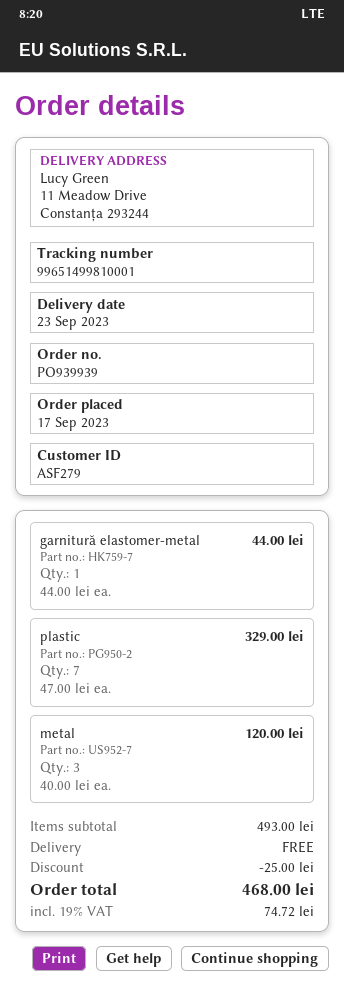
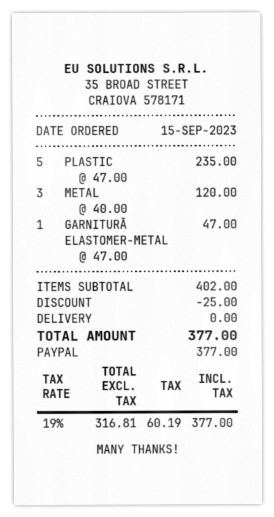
order date: 2023-09-17 -> 2023-09-15
garnitură elastomer-metal: 1 x 44.00 = 44.00 -> 1 x 47.00 = 47.00
plastic: 7 x 47.00 = 329.00 -> 5 x 47.00 = 235.00
subtotal: 493.00 -> 402.00
tax: 19% = 74.72 -> 19% = 60.19
total: 468.00 -> 377.00

